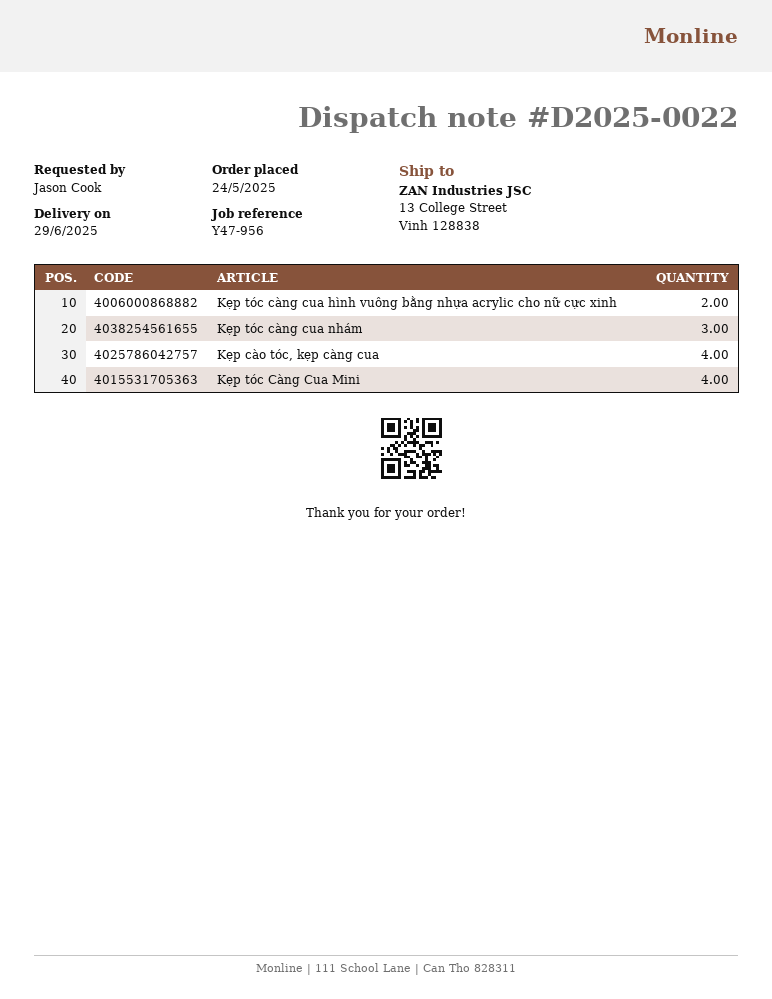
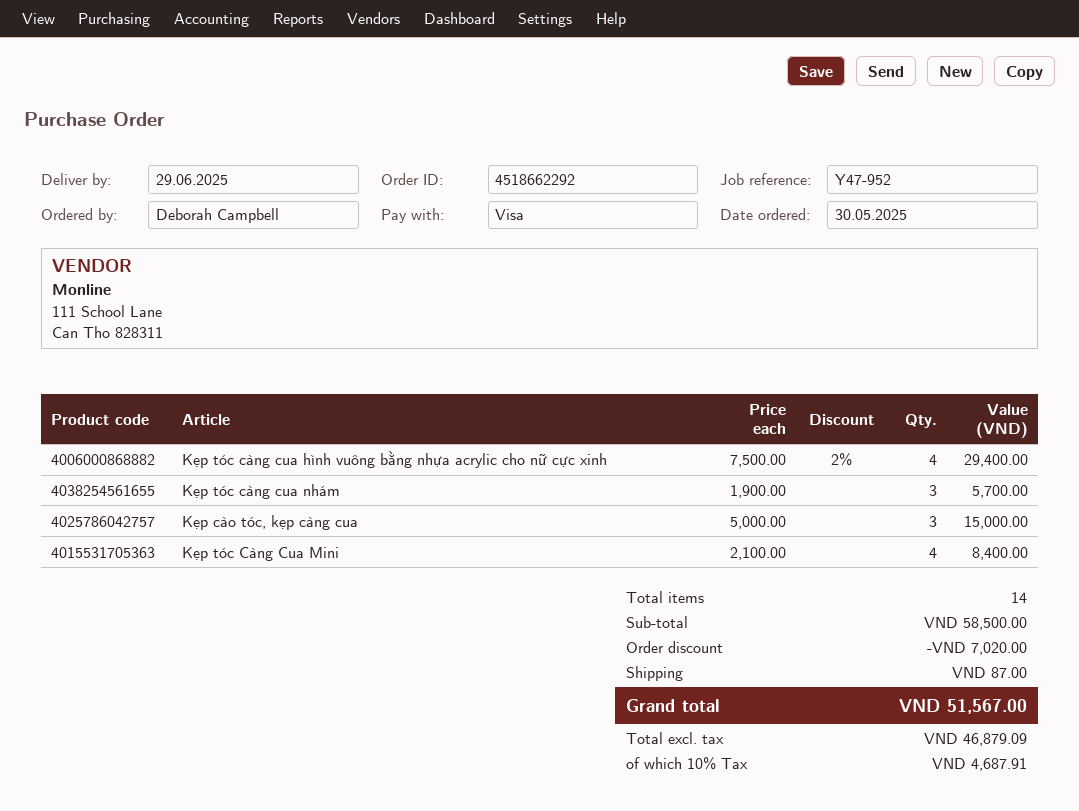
order date: 2025-05-24 -> 2025-05-30
reference: Y47-956 -> Y47-952
ordered by: Jason Cook -> Deborah Campbell
Kẹp tóc càng cua hình vuông bằng nhựa acrylic cho nữ cực xinh: 2 -> 4
Kẹp cào tóc, kẹp càng cua: 4 -> 3

